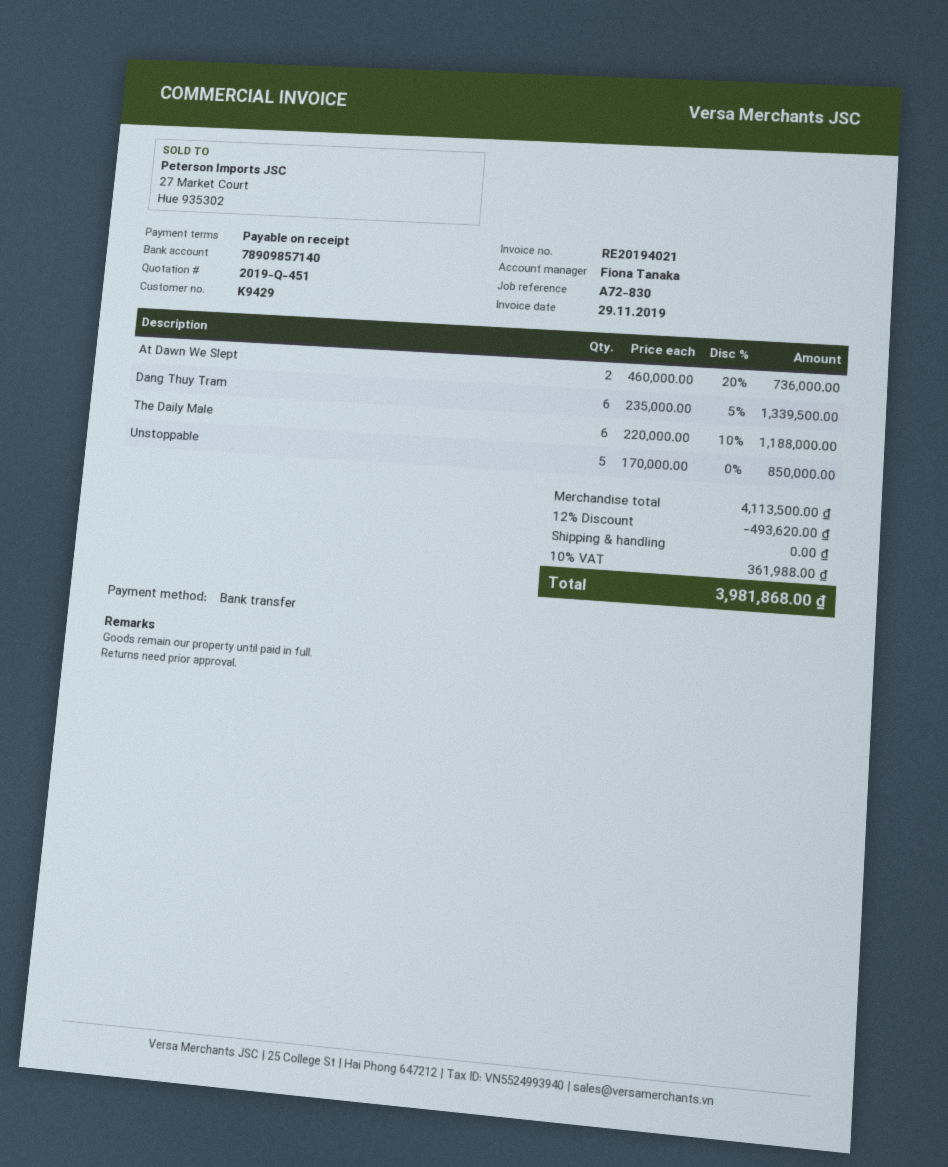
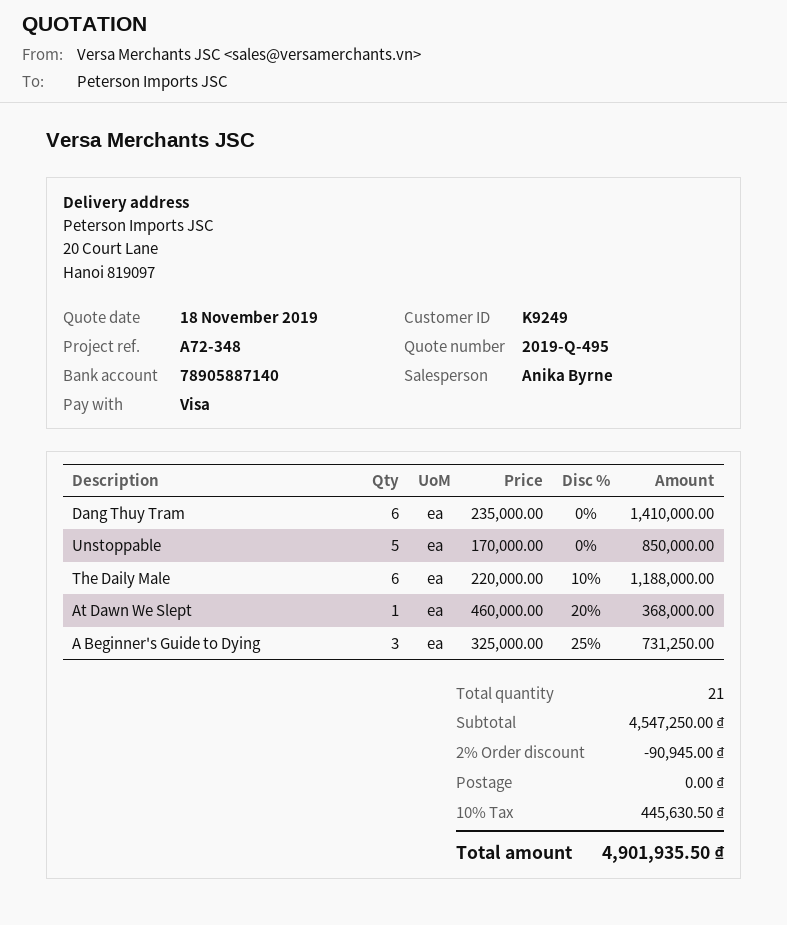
quote number: 2019-Q-451 -> 2019-Q-495
customer number: K9429 -> K9249
reference: A72-830 -> A72-348
sales rep: Fiona Tanaka -> Anika Byrne
payment method: bank transfer -> Visa
bank account: 78909857140 -> 78905887140
At Dawn We Slept: 2 x 460000.00 - 20% = 736000.00 -> 1 x 460000.00 - 20% = 368000.00
Dang Thuy Tram: 6 x 235000.00 - 5% = 1339500.00 -> 6 x 235000.00 = 1410000.00
A Beginner's Guide to Dying: none -> 3 x 325000.00 - 25% = 731250.00
subtotal: 4113500.00 -> 4547250.00
discount: 12% = 493620.00 -> 2% = 90945.00
tax: 10% = 361988.00 -> 10% = 445630.50
total: 3981868.00 -> 4901935.50

